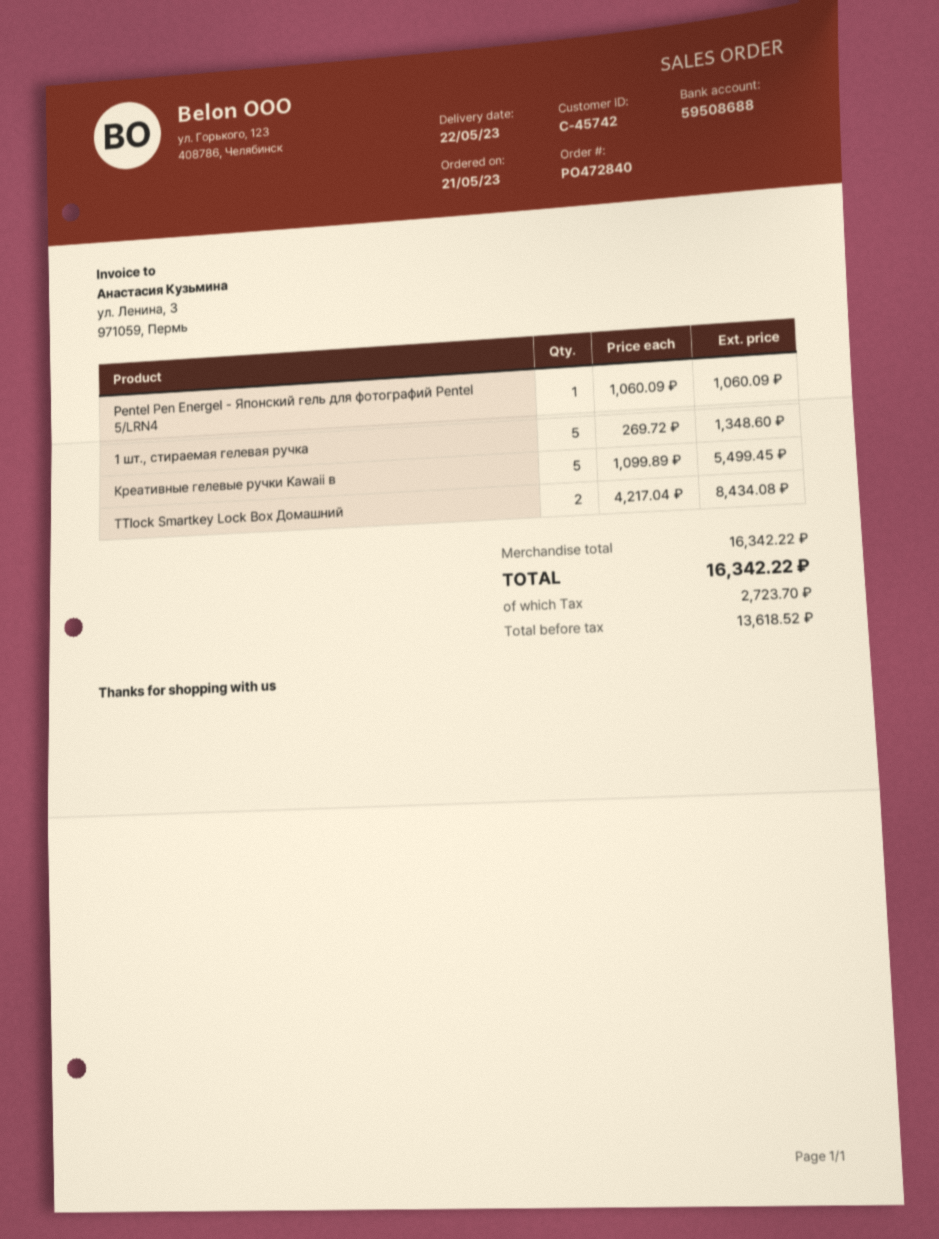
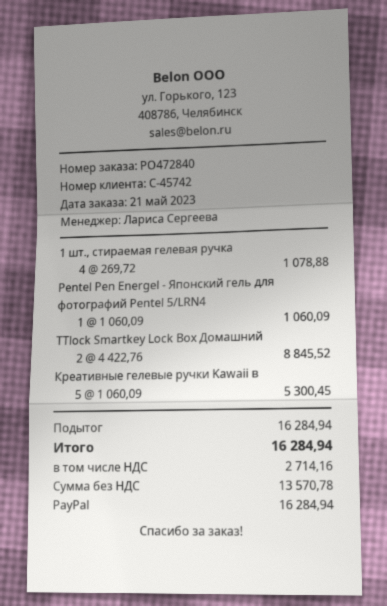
1 шт., стираемая гелевая ручка: 5 x 269.72 = 1348.60 -> 4 x 269.72 = 1078.88
Креативные гелевые ручки Kawaii в: 5 x 1099.89 = 5499.45 -> 5 x 1060.09 = 5300.45
TTlock Smartkey Lock Box Домашний: 2 x 4217.04 = 8434.08 -> 2 x 4422.76 = 8845.52
subtotal: 16342.22 -> 16284.94
net: 13618.52 -> 13570.78
tax: 2723.70 -> 2714.16
total: 16342.22 -> 16284.94

